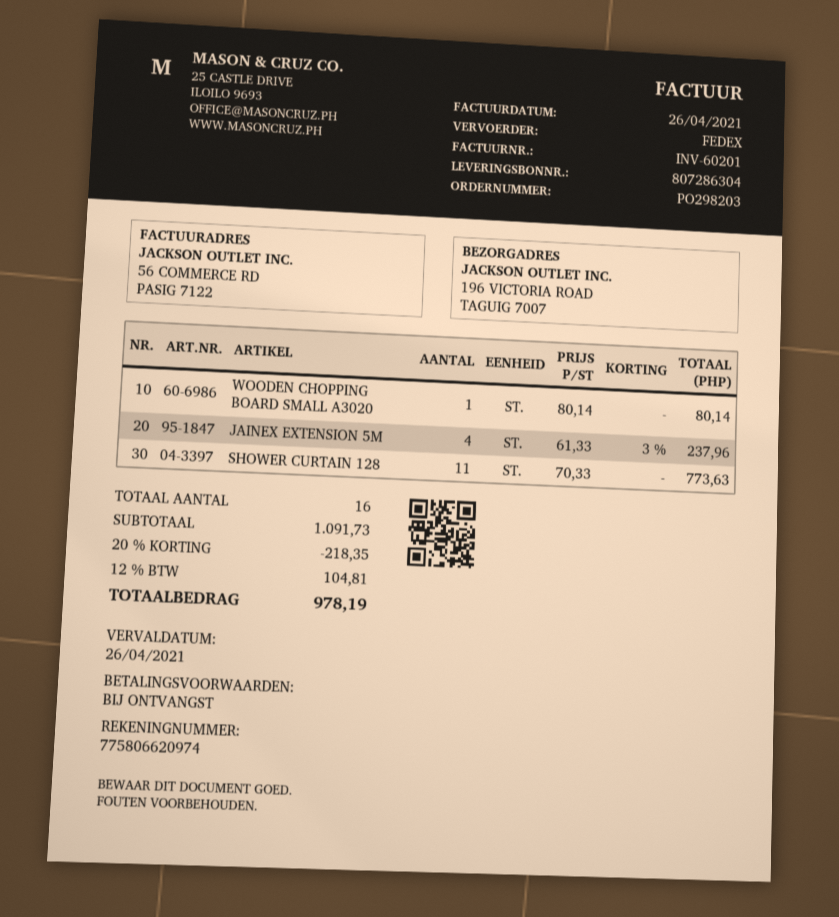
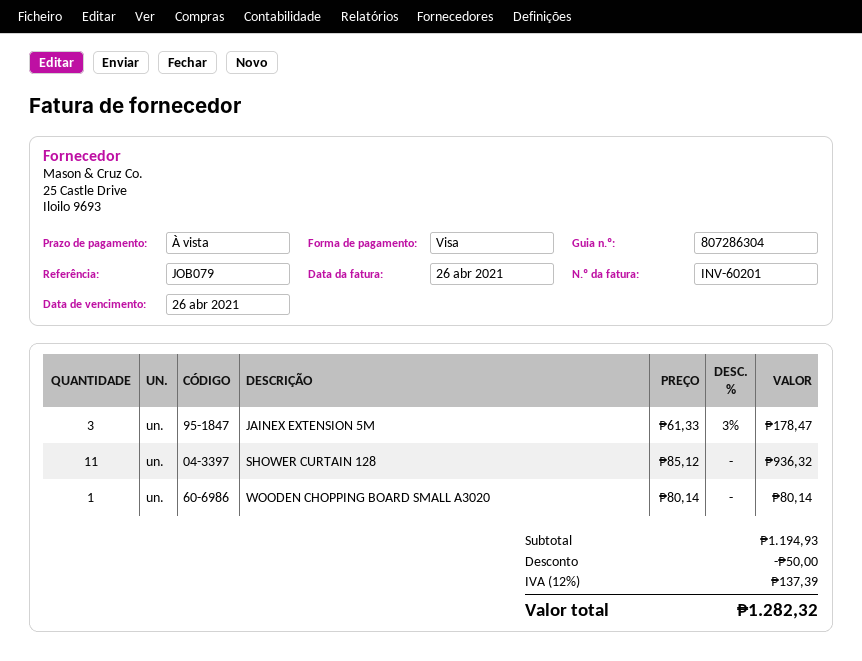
JAINEX EXTENSION 5M: 4 x 61.33 - 3% = 237.96 -> 3 x 61.33 - 3% = 178.47
SHOWER CURTAIN 128: 11 x 70.33 = 773.63 -> 11 x 85.12 = 936.32
subtotal: 1091.73 -> 1194.93
discount: 218.35 -> 50.00
tax: 12% = 104.81 -> 12% = 137.39
total: 978.19 -> 1282.32

